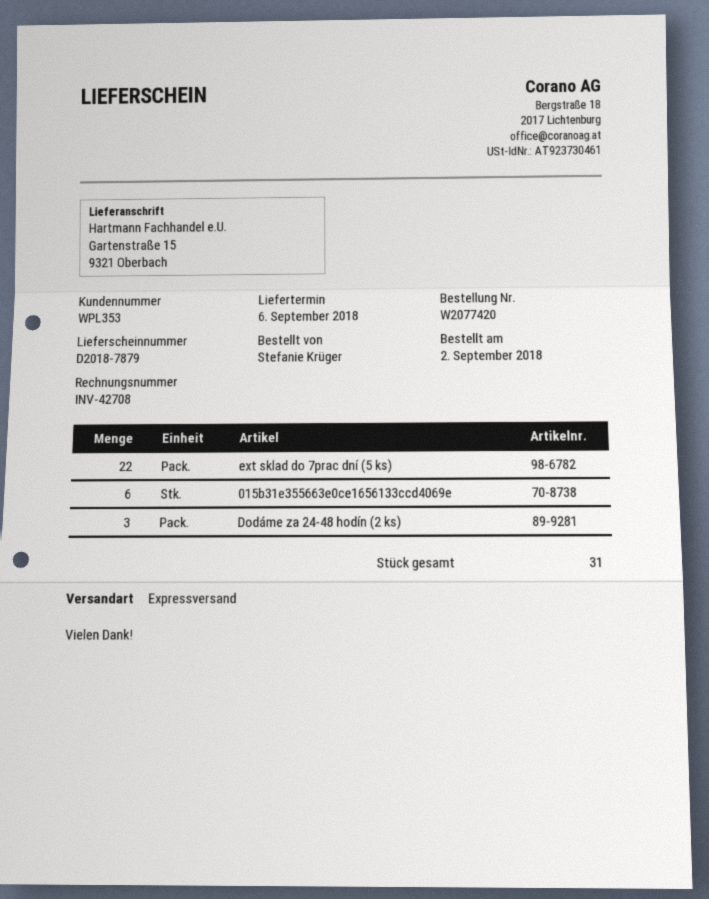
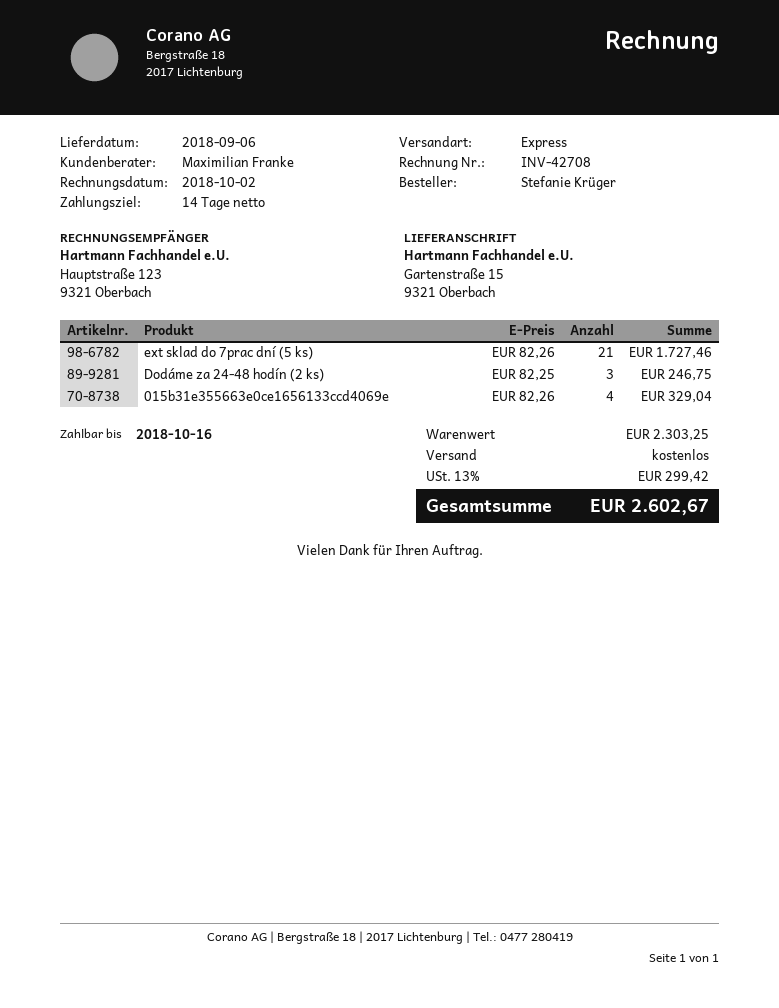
ext sklad do 7prac dní (5 ks): 22 -> 21
015b31e355663e0ce1656133ccd4069e: 6 -> 4

